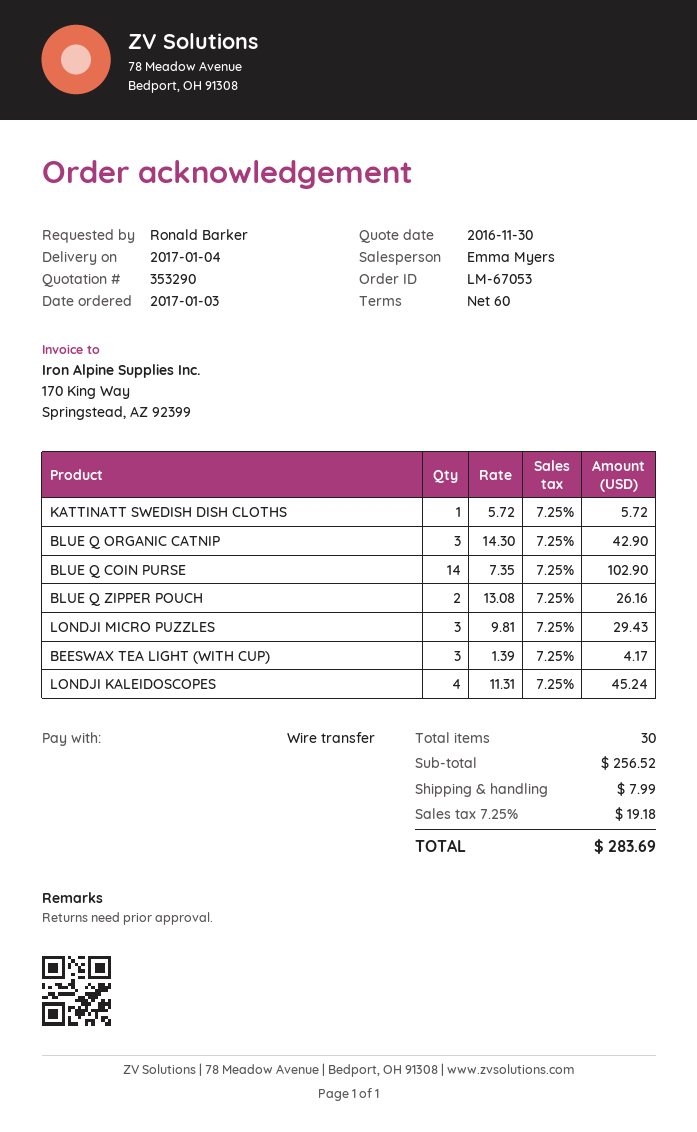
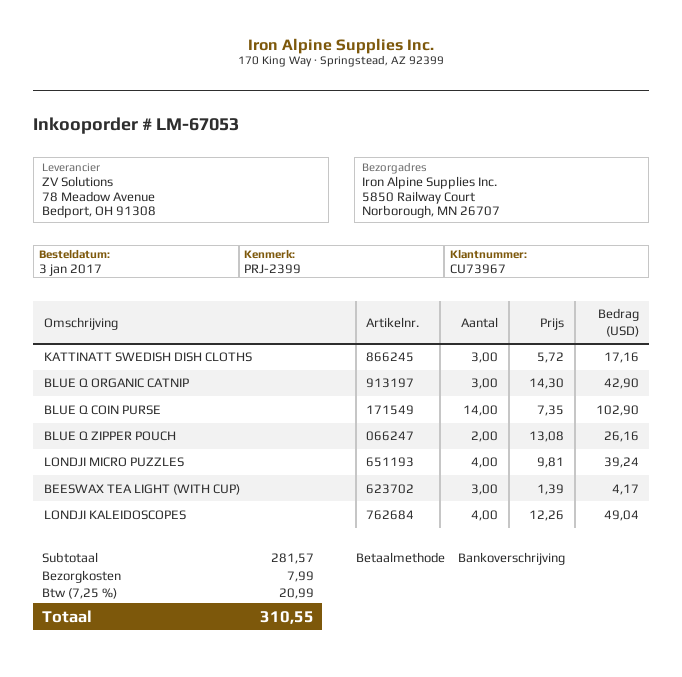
KATTINATT SWEDISH DISH CLOTHS: 1 x 5.72 = 5.72 -> 3 x 5.72 = 17.16
LONDJI MICRO PUZZLES: 3 x 9.81 = 29.43 -> 4 x 9.81 = 39.24
LONDJI KALEIDOSCOPES: 4 x 11.31 = 45.24 -> 4 x 12.26 = 49.04
subtotal: 256.52 -> 281.57
tax: 7.25% = 19.18 -> 7.25% = 20.99
total: 283.69 -> 310.55

